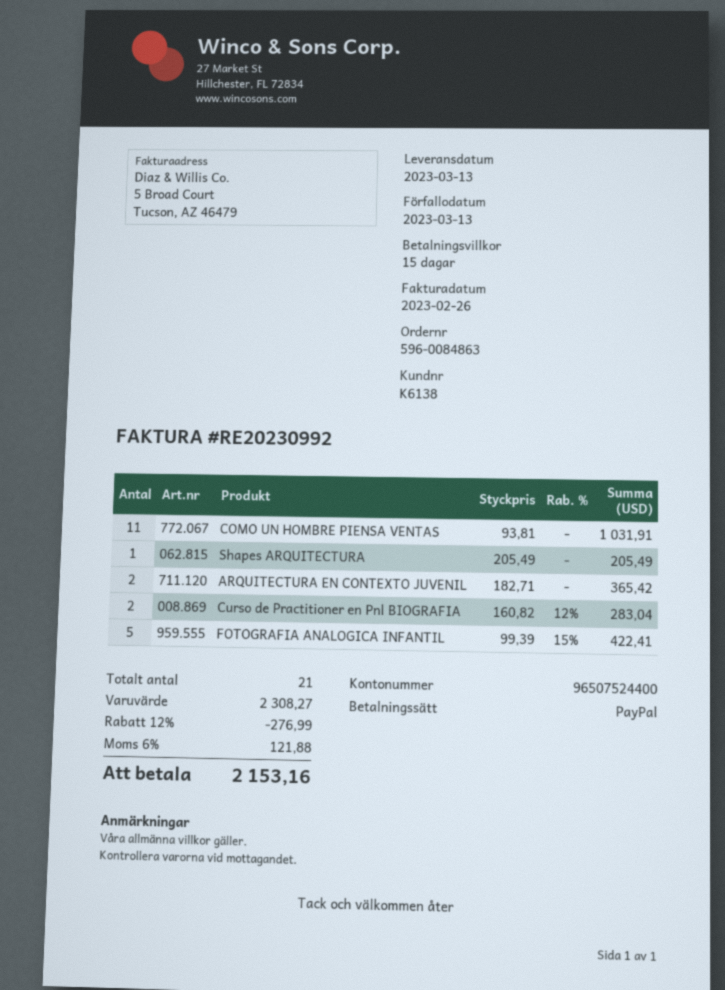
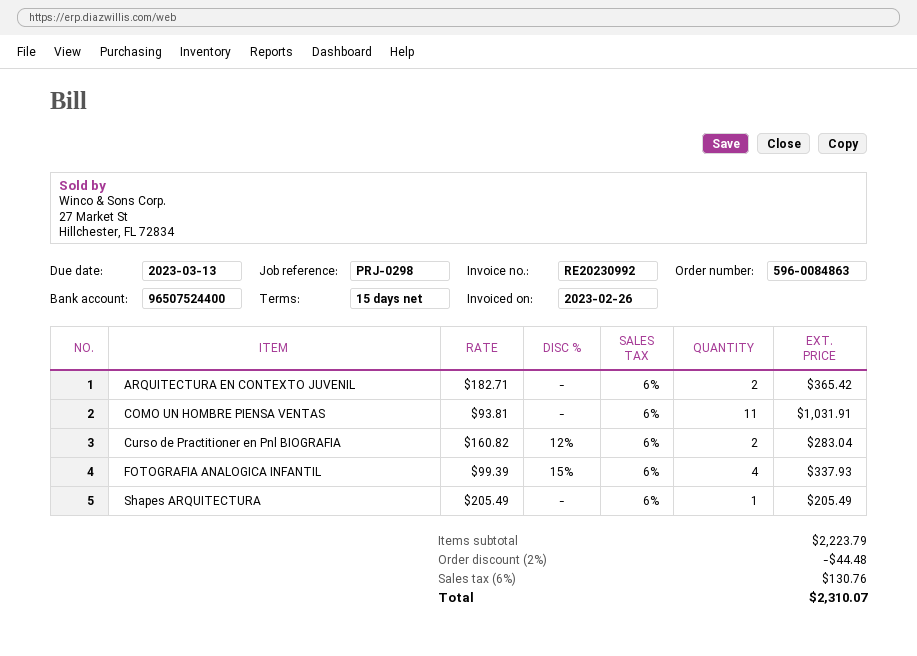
FOTOGRAFIA ANALOGICA INFANTIL: 5 x 99.39 - 15% = 422.41 -> 4 x 99.39 - 15% = 337.93
subtotal: 2308.27 -> 2223.79
discount: 12% = 276.99 -> 2% = 44.48
tax: 6% = 121.88 -> 6% = 130.76
total: 2153.16 -> 2310.07

